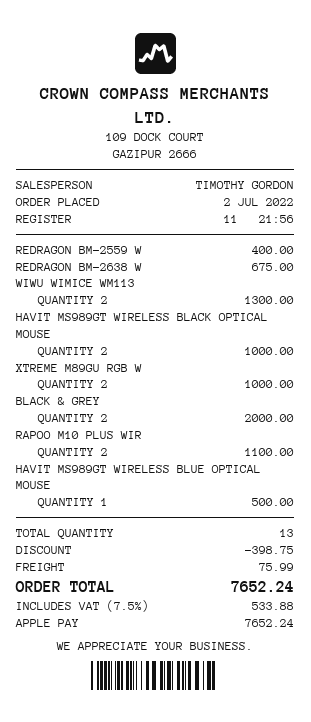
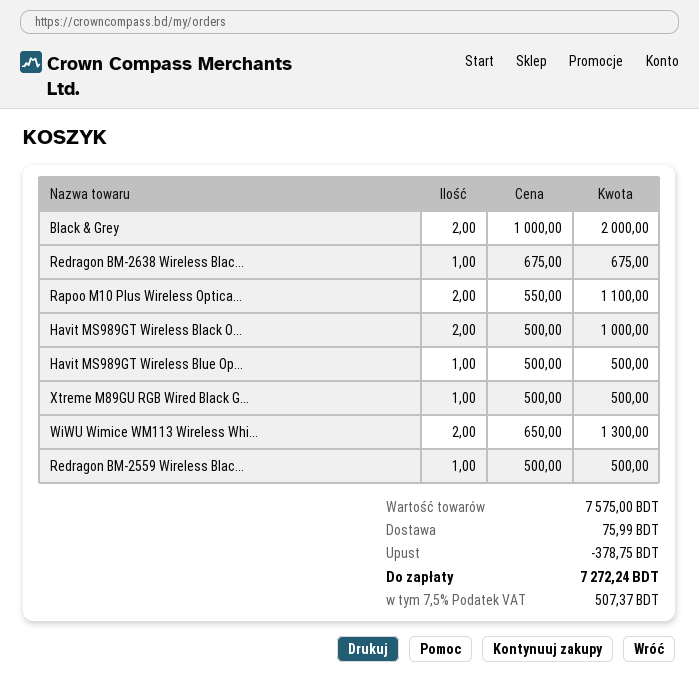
REDRAGON BM-2559 W: 1 for 400.00 -> 1 for 500.00
XTREME M89GU RGB W: 2 for 1000.00 -> 1 for 500.00
discount: 398.75 -> 378.75
tax: 7.5% = 533.88 -> 7.5% = 507.37
total: 7652.24 -> 7272.24

